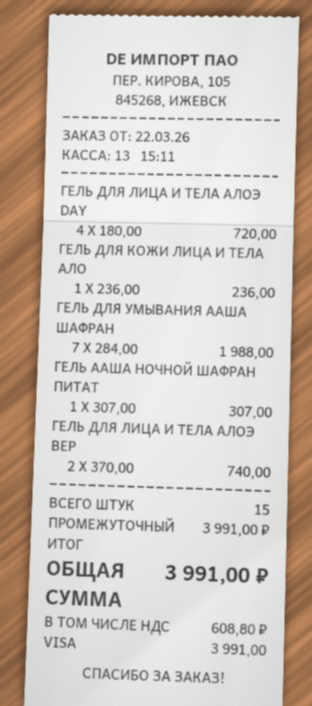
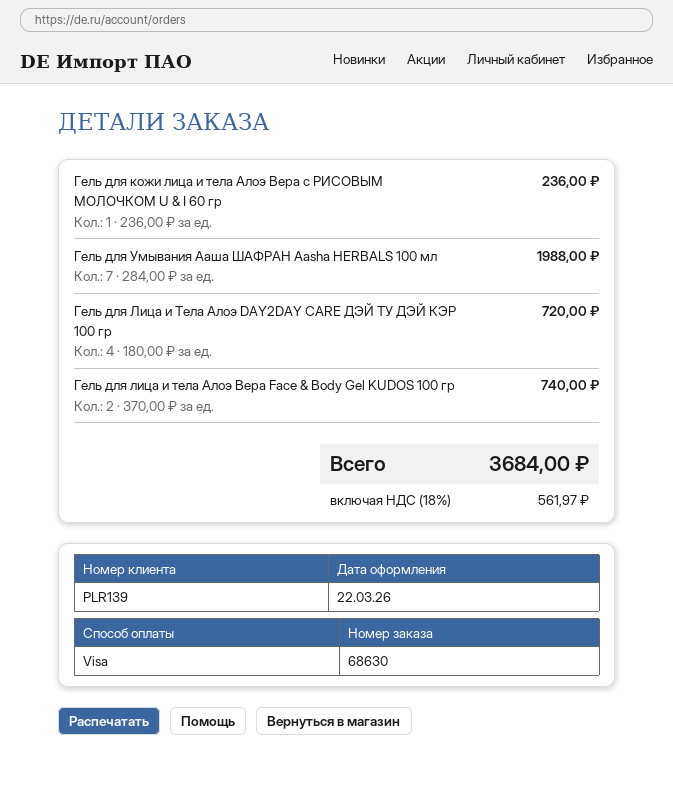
ГЕЛЬ ААША НОЧНОЙ ШАФРАН ПИТАТ: 1 x 307.00 = 307.00 -> none
tax: 608.80 -> 561.97
total: 3991.00 -> 3684.00

